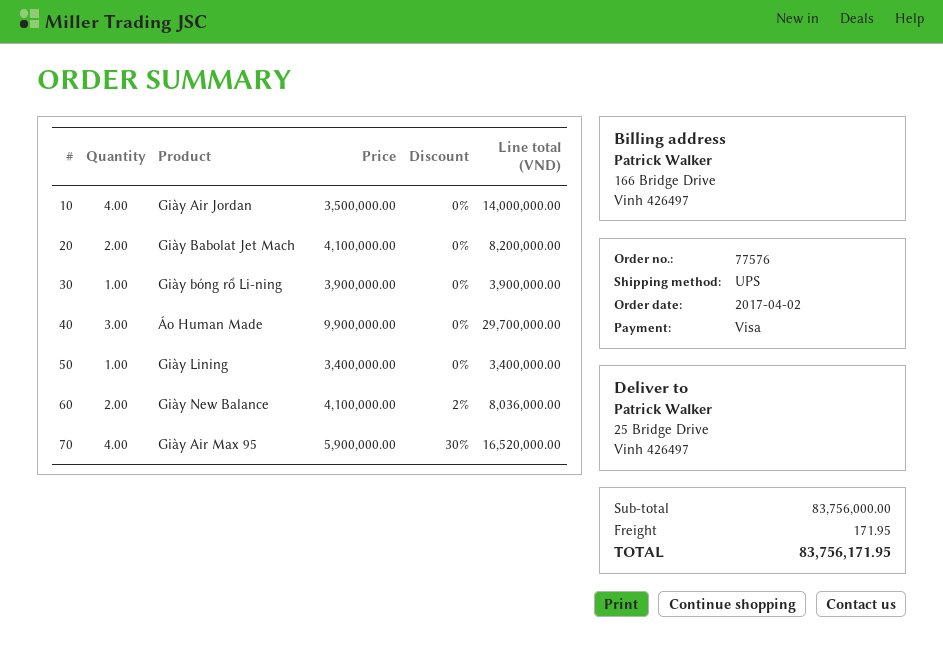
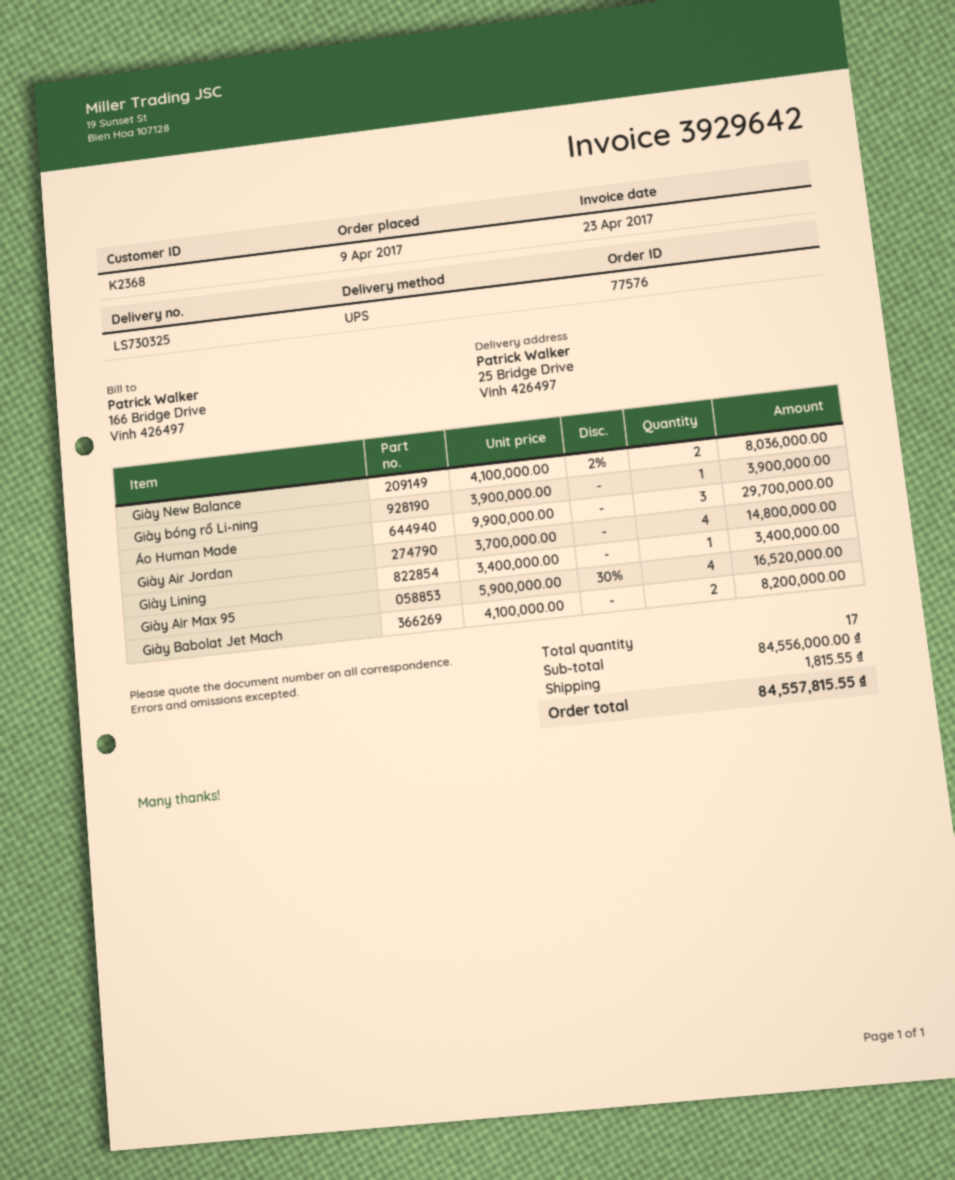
order date: 2017-04-02 -> 2017-04-09
Giày Air Jordan: 4 x 3500000.00 = 14000000.00 -> 4 x 3700000.00 = 14800000.00
subtotal: 83756000.00 -> 84556000.00
shipping: 171.95 -> 1815.55
total: 83756171.95 -> 84557815.55

